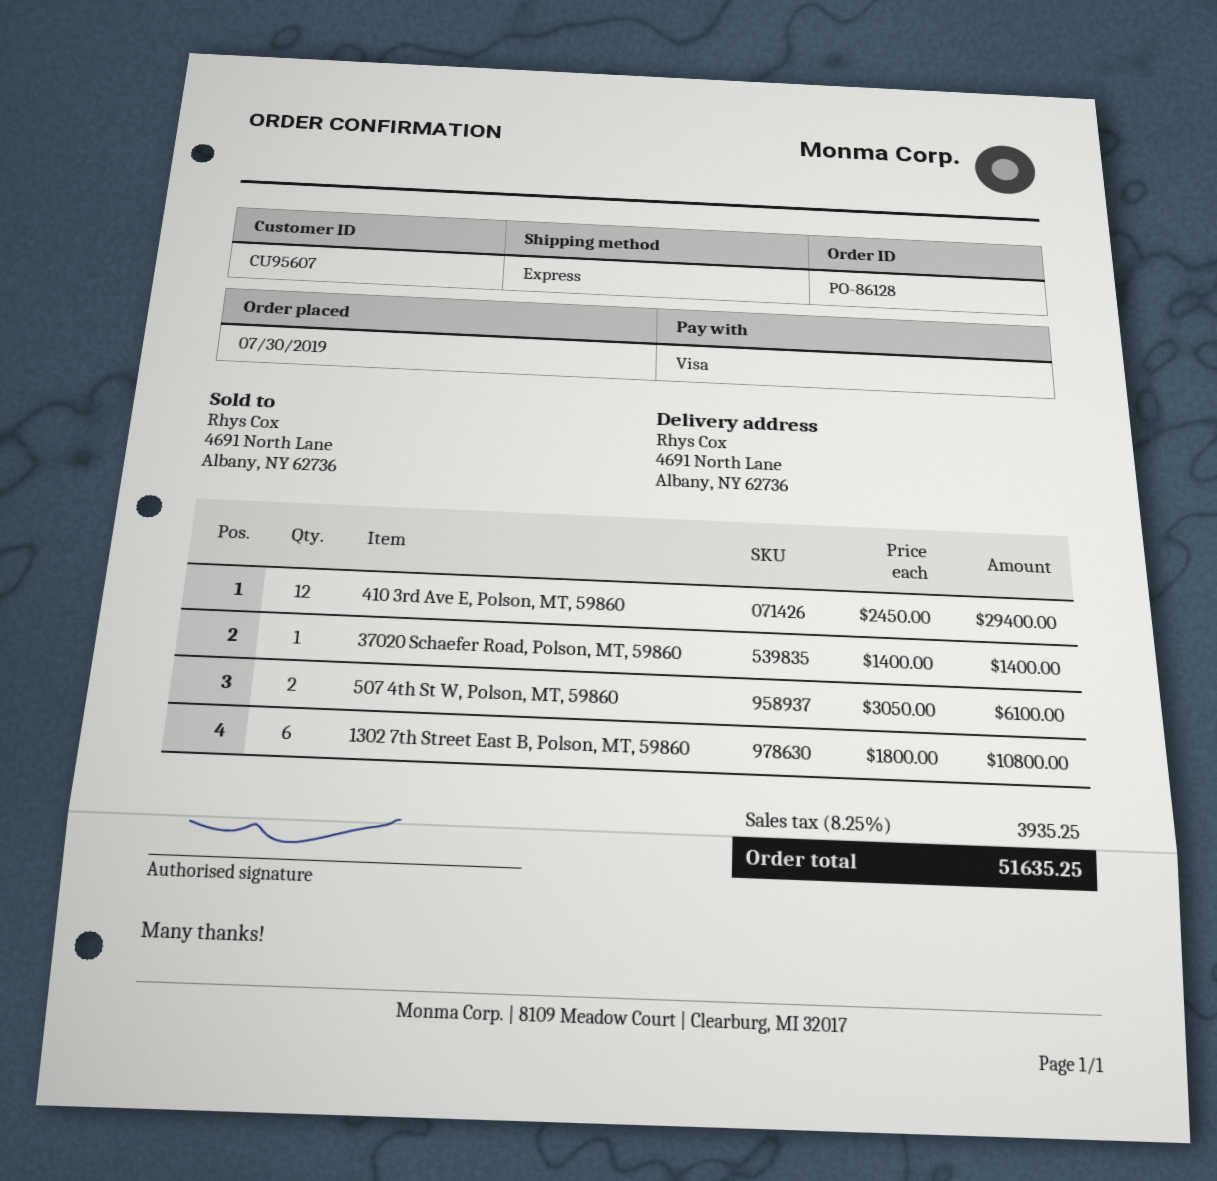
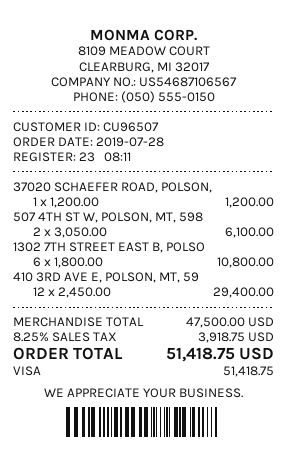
order date: 2019-07-30 -> 2019-07-28
customer number: CU95607 -> CU96507
37020 Schaefer Road, Polson, MT, 59860: 1 x 1400.00 = 1400.00 -> 1 x 1200.00 = 1200.00
tax: 8.25% = 3935.25 -> 8.25% = 3918.75
total: 51635.25 -> 51418.75

